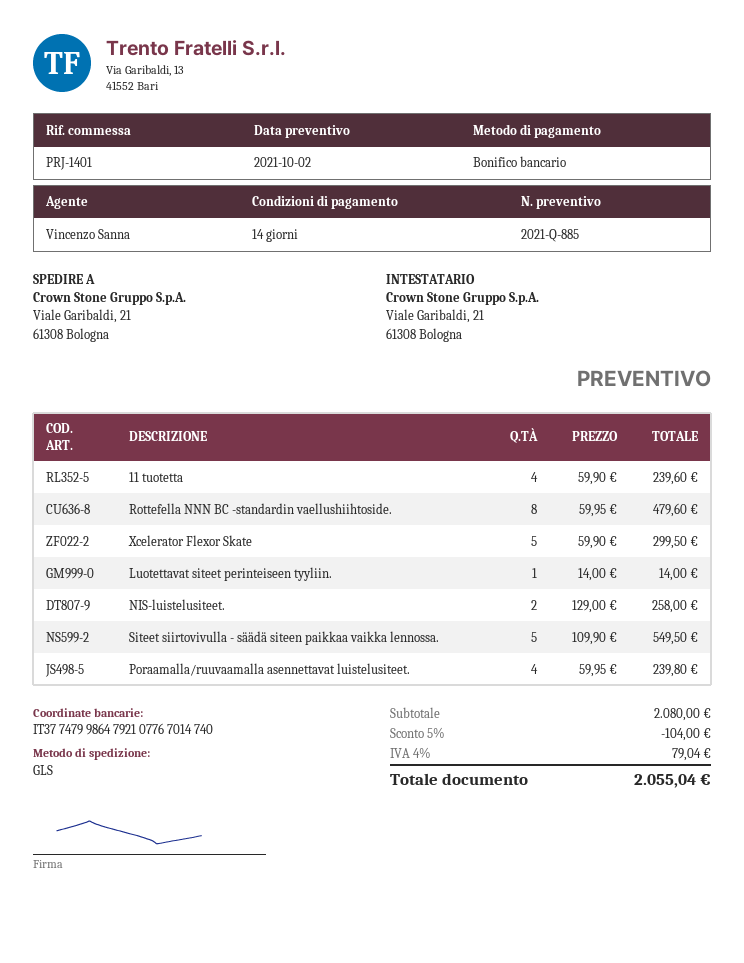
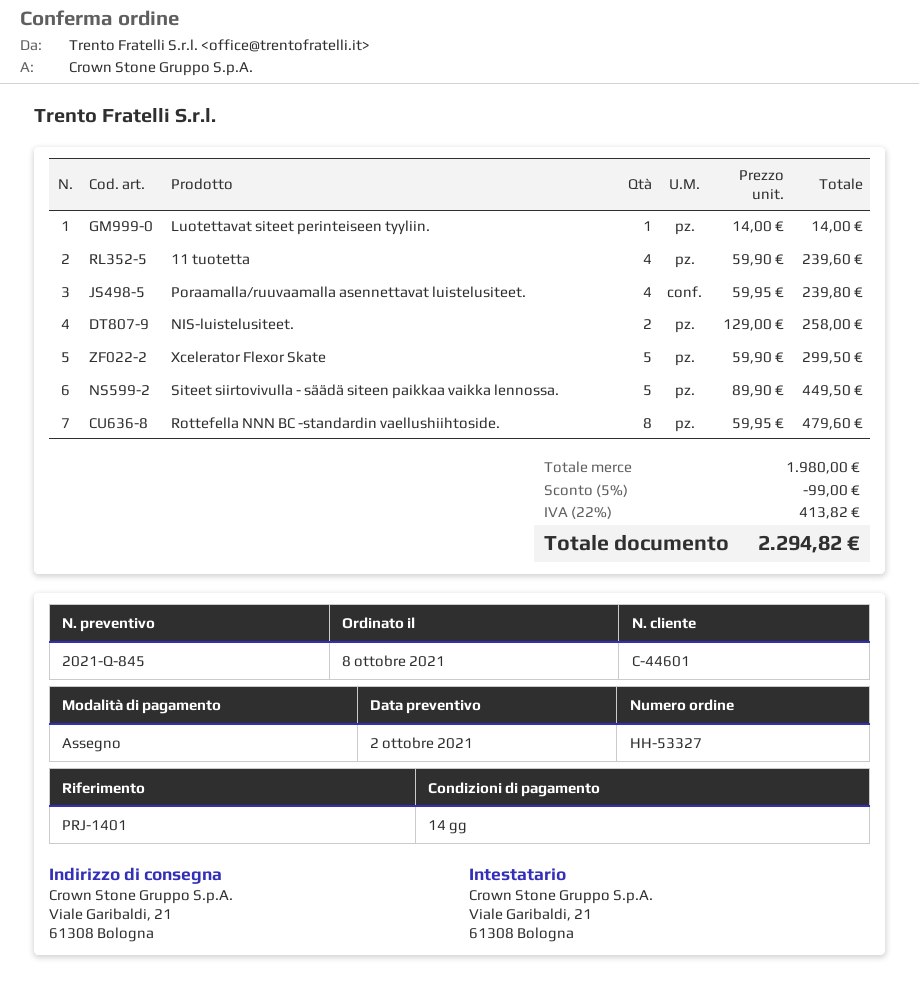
quote number: 2021-Q-885 -> 2021-Q-845
payment method: bank transfer -> cheque
Siteet siirtovivulla - säädä siteen paikkaa vaikka lennossa.: 5 x 109.90 = 549.50 -> 5 x 89.90 = 449.50
subtotal: 2080.00 -> 1980.00
discount: 5% = 104.00 -> 5% = 99.00
tax: 4% = 79.04 -> 22% = 413.82
total: 2055.04 -> 2294.82

